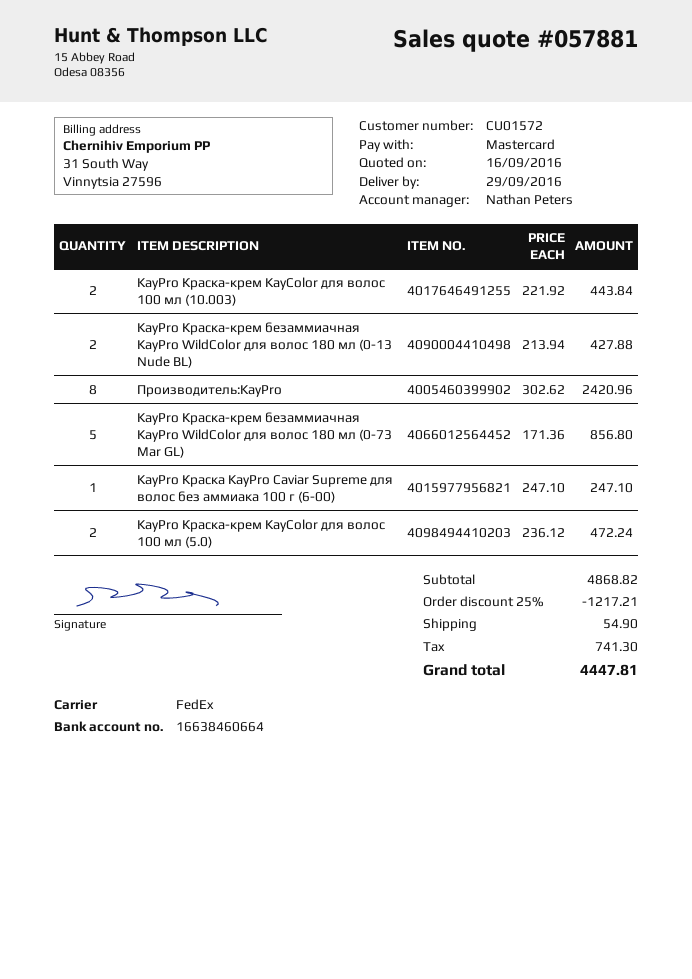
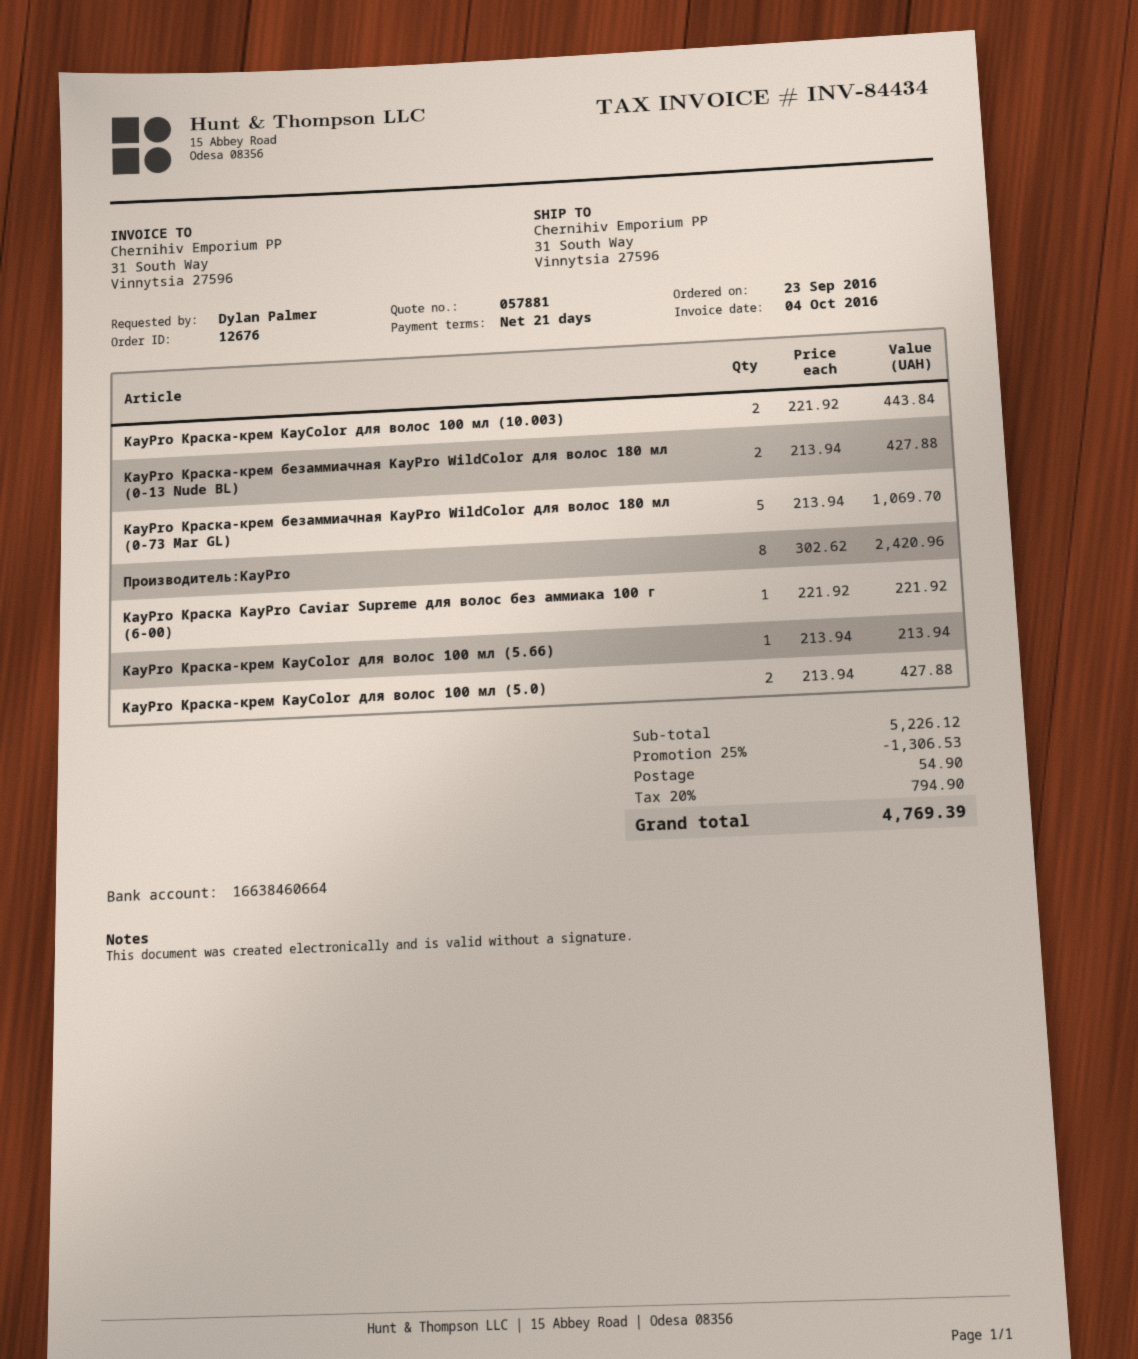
KayPro Краска-крем безаммиачная KayPro WildColor для волос 180 мл (0-73 Mar GL): 5 x 171.36 = 856.80 -> 5 x 213.94 = 1069.70
KayPro Краска KayPro Caviar Supreme для волос без аммиака 100 г (6-00): 1 x 247.10 = 247.10 -> 1 x 221.92 = 221.92
KayPro Краска-крем KayColor для волос 100 мл (5.0): 2 x 236.12 = 472.24 -> 2 x 213.94 = 427.88
KayPro Краска-крем KayColor для волос 100 мл (5.66): none -> 1 x 213.94 = 213.94
subtotal: 4868.82 -> 5226.12
discount: 25% = 1217.21 -> 25% = 1306.53
tax: 741.30 -> 794.90
total: 4447.81 -> 4769.39

